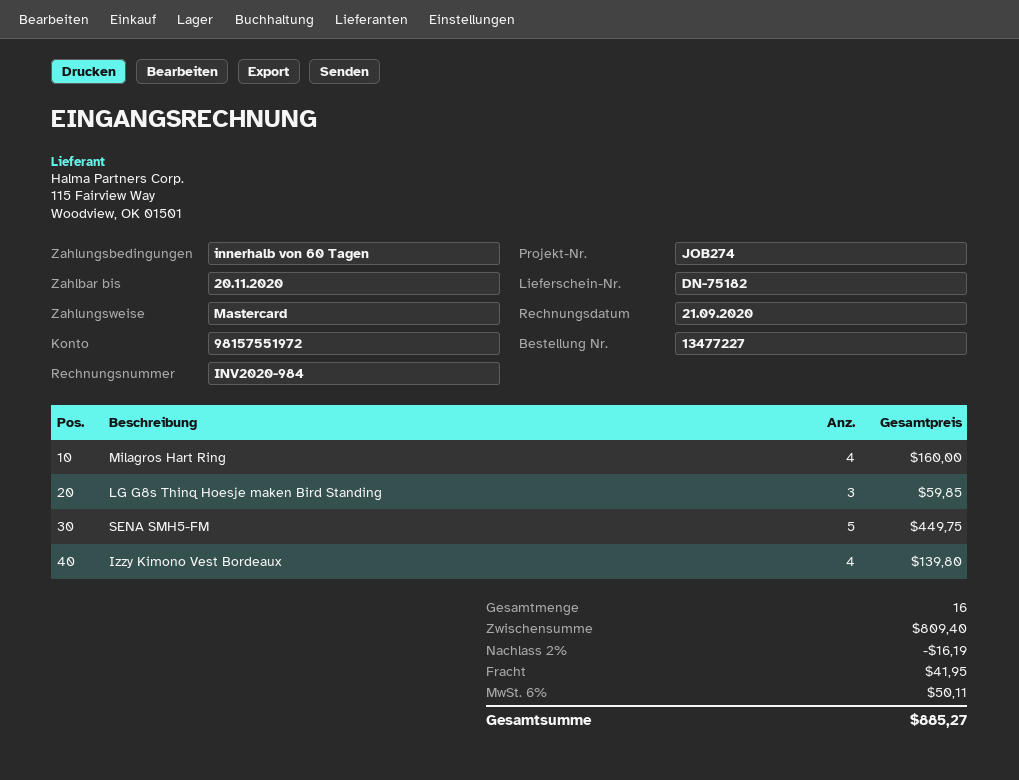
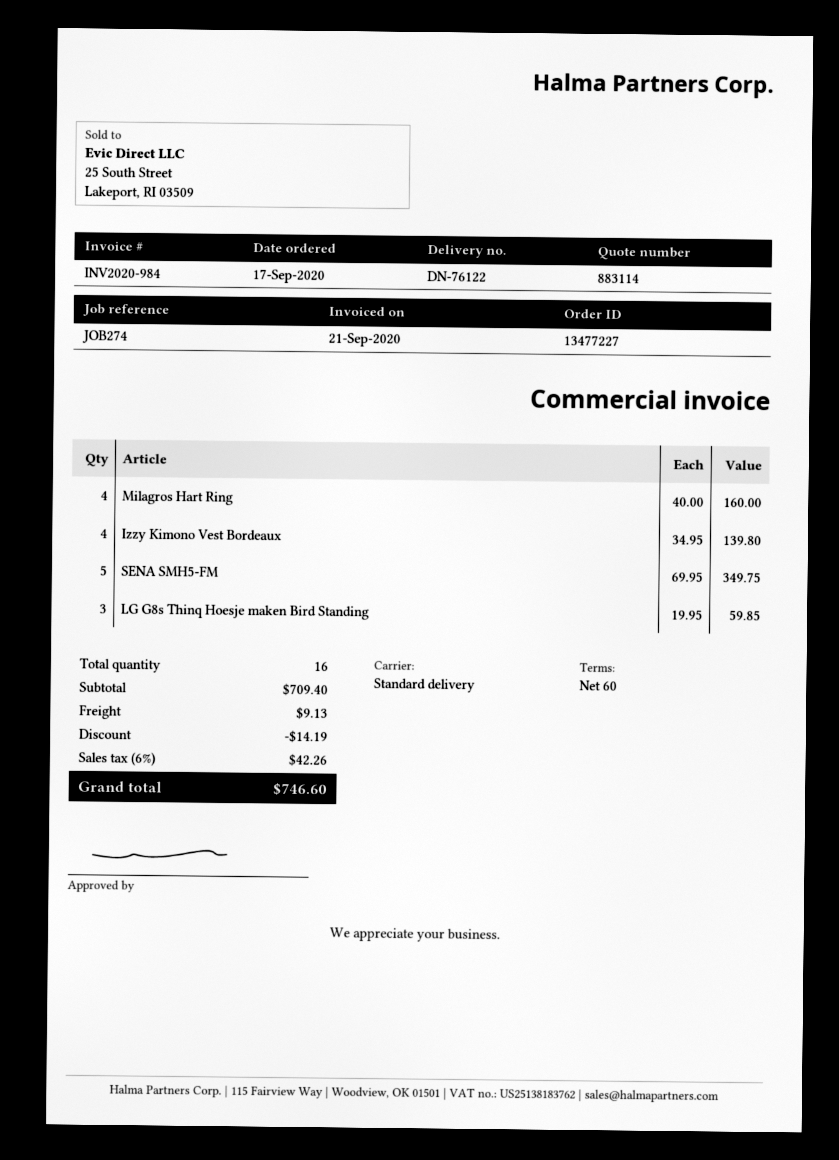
delivery note number: DN-75182 -> DN-76122
SENA SMH5-FM: 5 for 449.75 -> 5 for 349.75
subtotal: 809.40 -> 709.40
discount: 16.19 -> 14.19
shipping: 41.95 -> 9.13
tax: 6% = 50.11 -> 6% = 42.26
total: 885.27 -> 746.60

